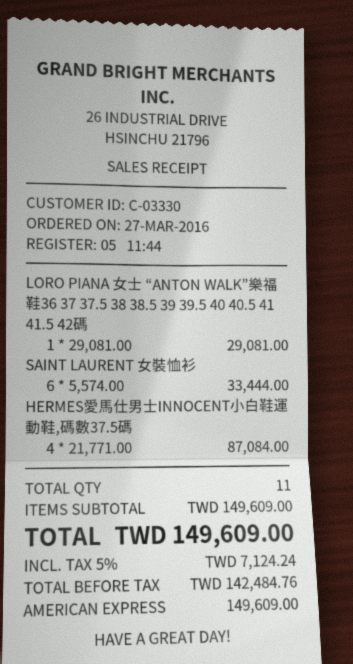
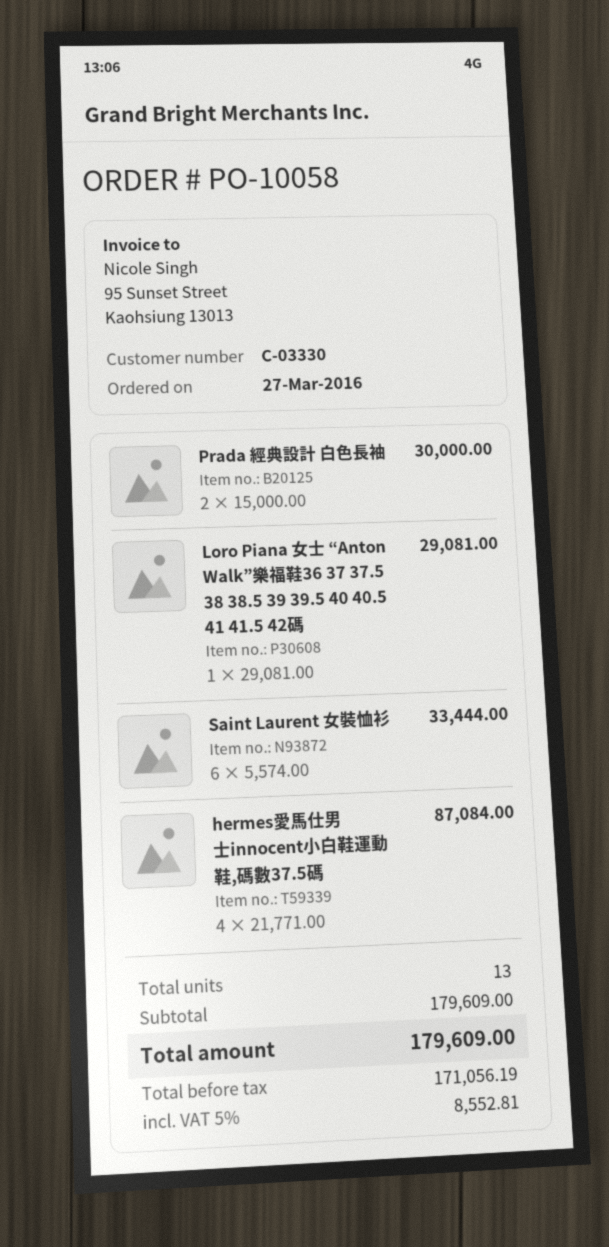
Prada 經典設計 白色長袖: none -> 2 x 15000.00 = 30000.00
total quantity: 11 -> 13
subtotal: 149609.00 -> 179609.00
net: 142484.76 -> 171056.19
tax: 5% = 7124.24 -> 5% = 8552.81
total: 149609.00 -> 179609.00

